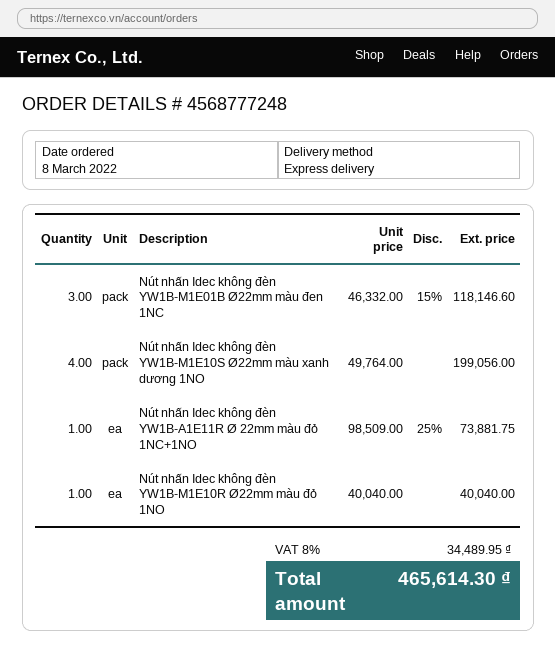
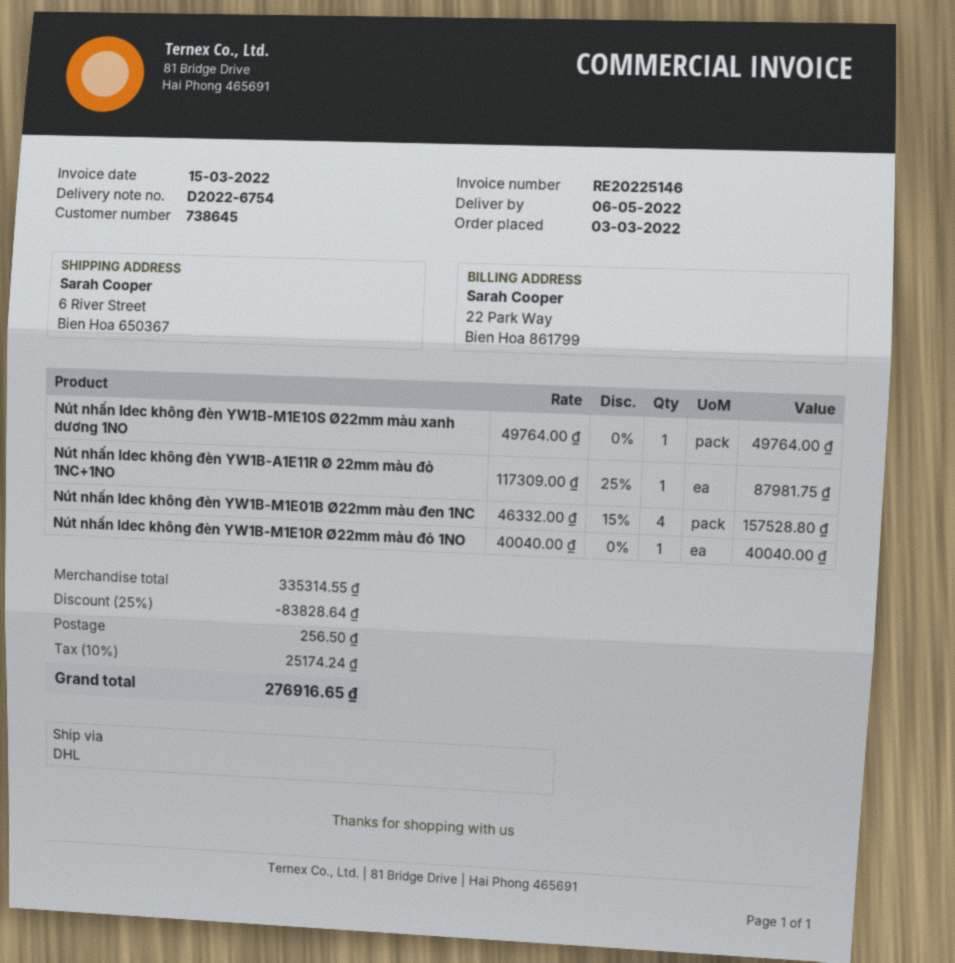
order date: 2022-03-08 -> 2022-03-03
shipping method: express -> DHL
Nút nhấn Idec không đèn YW1B-M1E01B Ø22mm màu đen 1NC: 3 x 46332.00 - 15% = 118146.60 -> 4 x 46332.00 - 15% = 157528.80
Nút nhấn Idec không đèn YW1B-M1E10S Ø22mm màu xanh dương 1NO: 4 x 49764.00 = 199056.00 -> 1 x 49764.00 = 49764.00
Nút nhấn Idec không đèn YW1B-A1E11R Ø 22mm màu đỏ 1NC+1NO: 1 x 98509.00 - 25% = 73881.75 -> 1 x 117309.00 - 25% = 87981.75
discount: none -> 25% = 83828.64
shipping: none -> 256.50
tax: 8% = 34489.95 -> 10% = 25174.24
total: 465614.30 -> 276916.65

